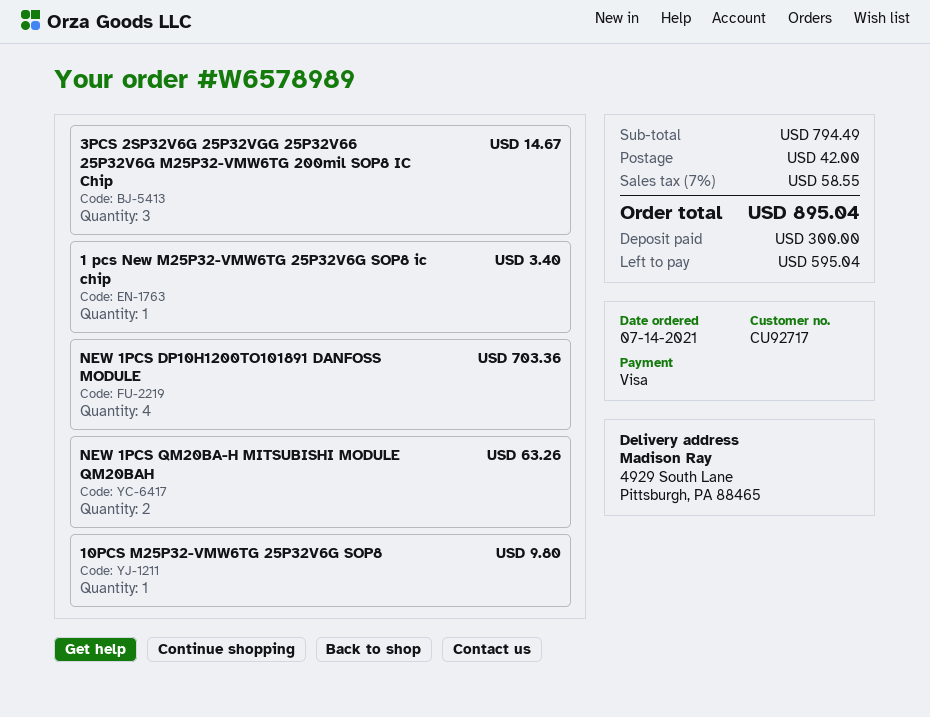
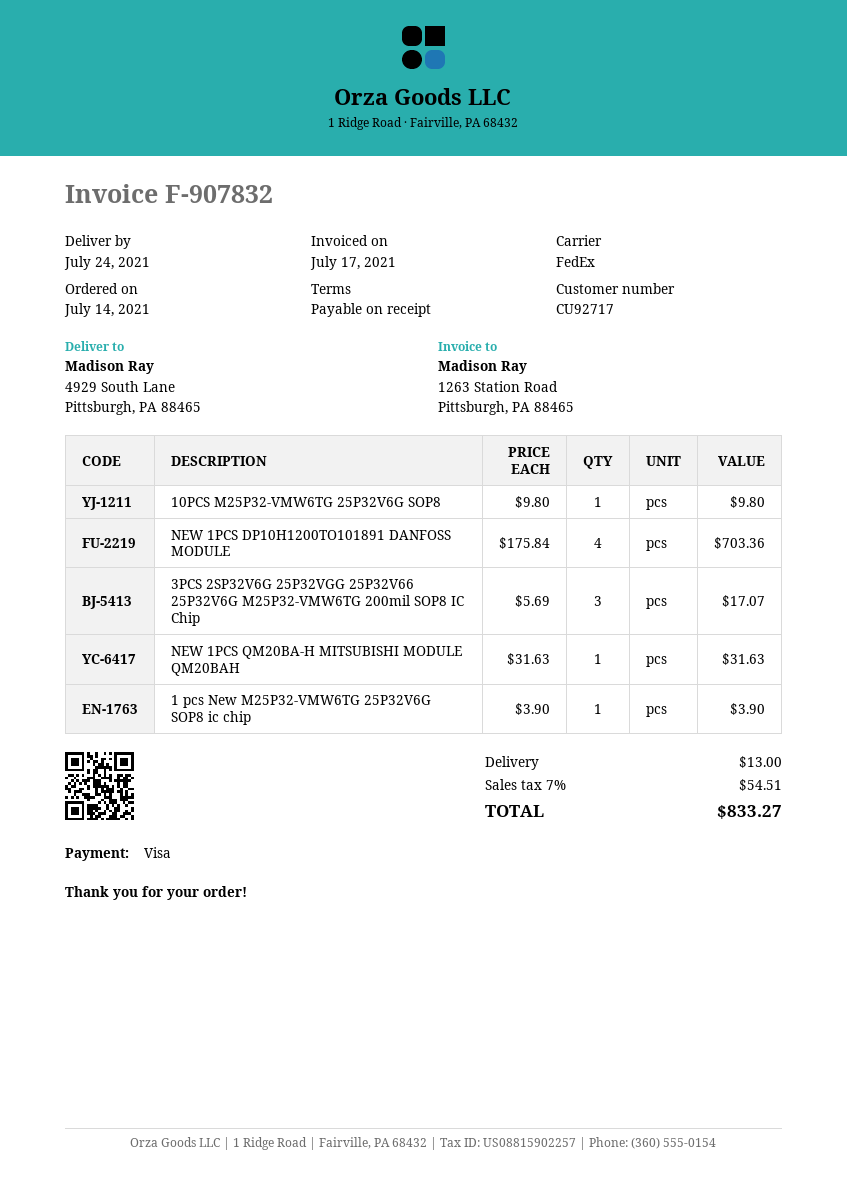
3PCS 2SP32V6G 25P32VGG 25P32V66 25P32V6G M25P32-VMW6TG 200mil SOP8 IC Chip: 3 for 14.67 -> 3 for 17.07
1 pcs New M25P32-VMW6TG 25P32V6G SOP8 ic chip: 1 for 3.40 -> 1 for 3.90
NEW 1PCS QM20BA-H MITSUBISHI MODULE QM20BAH: 2 for 63.26 -> 1 for 31.63
shipping: 42.00 -> 13.00
tax: 7% = 58.55 -> 7% = 54.51
total: 895.04 -> 833.27

